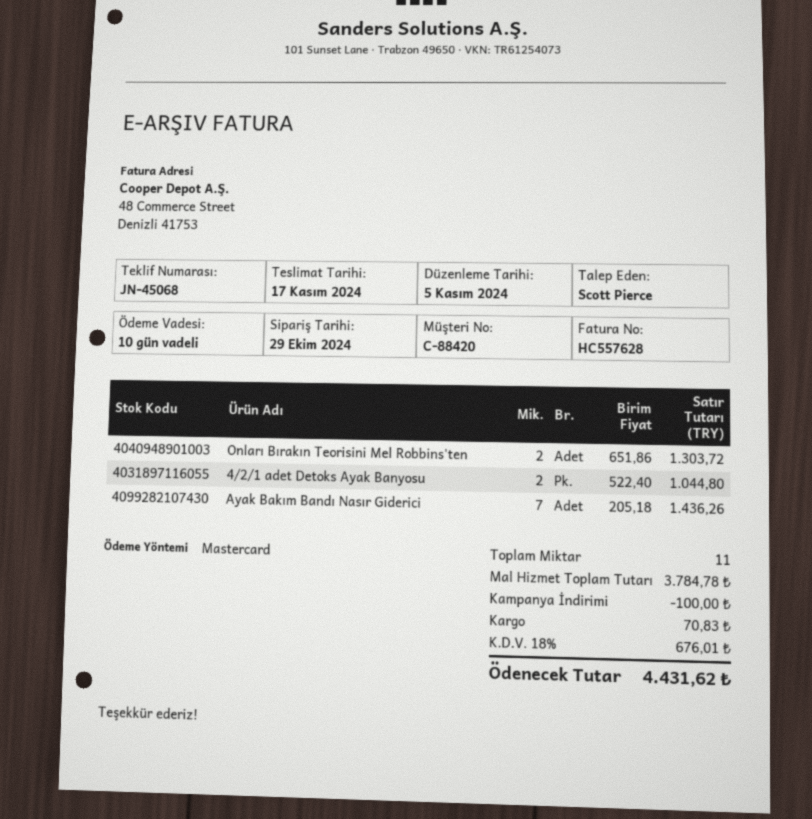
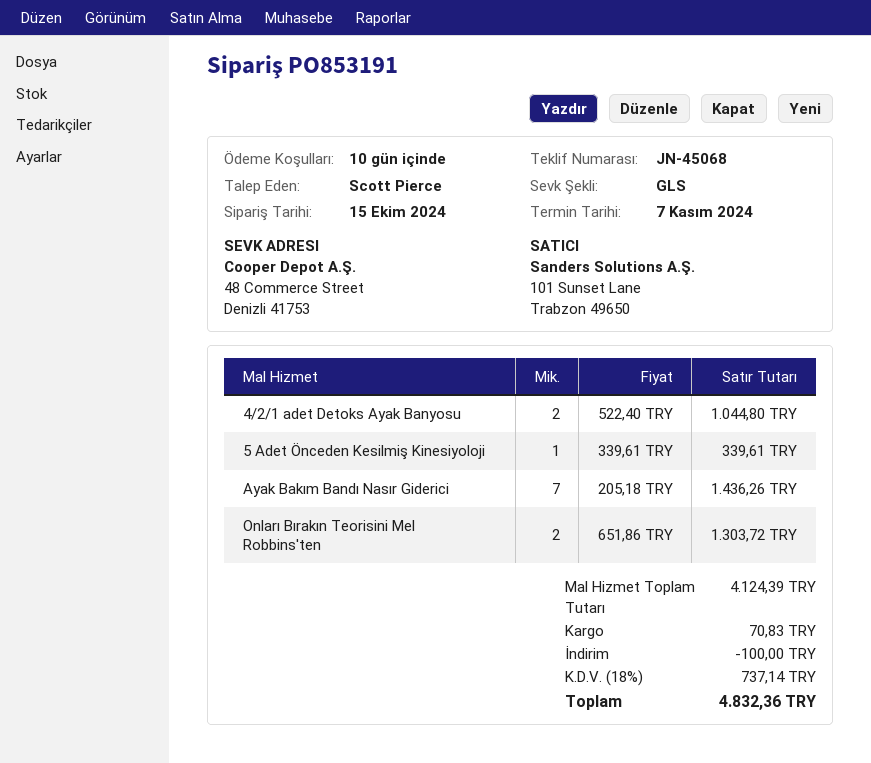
order date: 2024-10-29 -> 2024-10-15
delivery date: 2024-11-17 -> 2024-11-07
5 Adet Önceden Kesilmiş Kinesiyoloji: none -> 1 x 339.61 = 339.61
subtotal: 3784.78 -> 4124.39
tax: 18% = 676.01 -> 18% = 737.14
total: 4431.62 -> 4832.36

